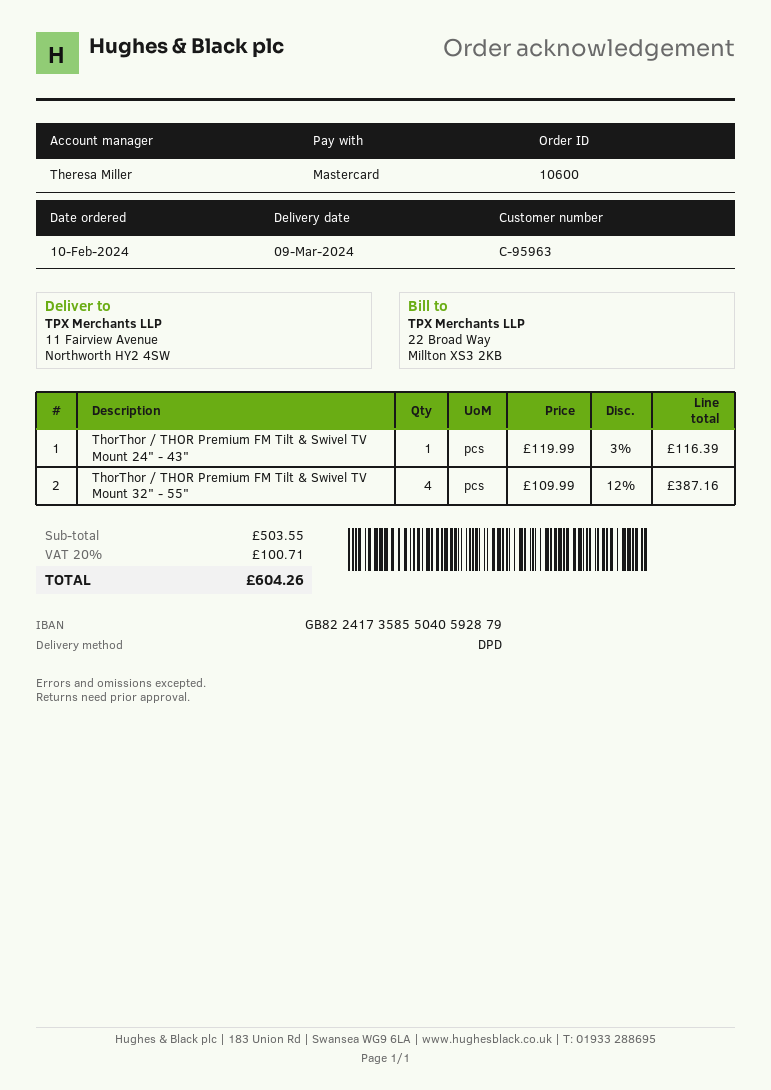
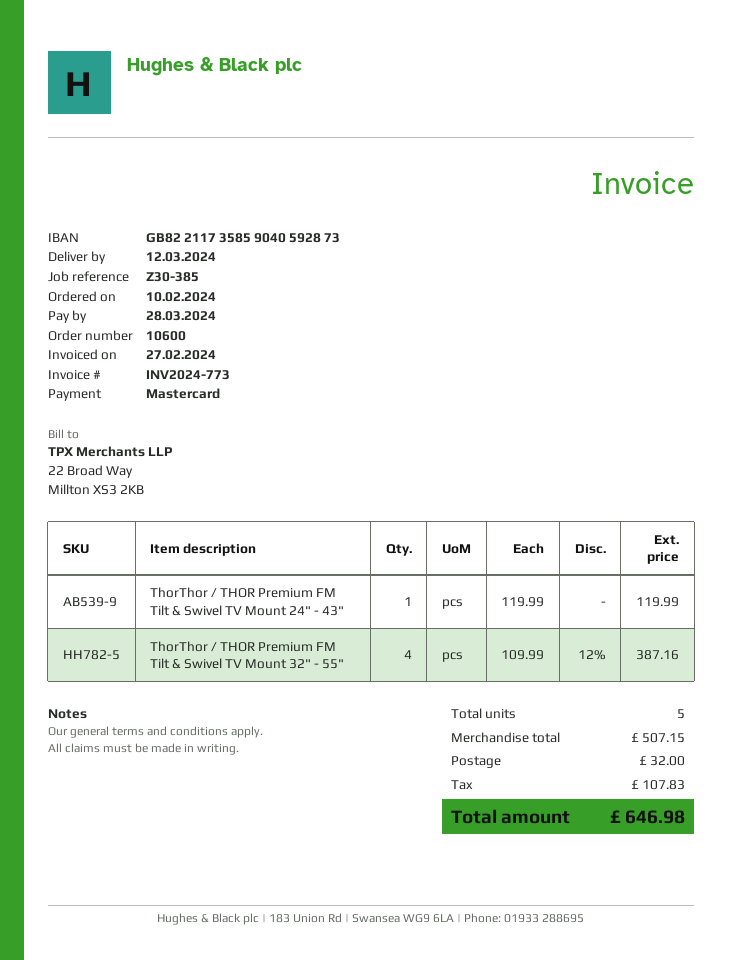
delivery date: 2024-03-09 -> 2024-03-12
bank account: GB82241735855040592879 -> GB82211735859040592873
ThorThor / THOR Premium FM Tilt & Swivel TV Mount 24" - 43": 1 x 119.99 - 3% = 116.39 -> 1 x 119.99 = 119.99
subtotal: 503.55 -> 507.15
shipping: none -> 32.00
tax: 100.71 -> 107.83
total: 604.26 -> 646.98

